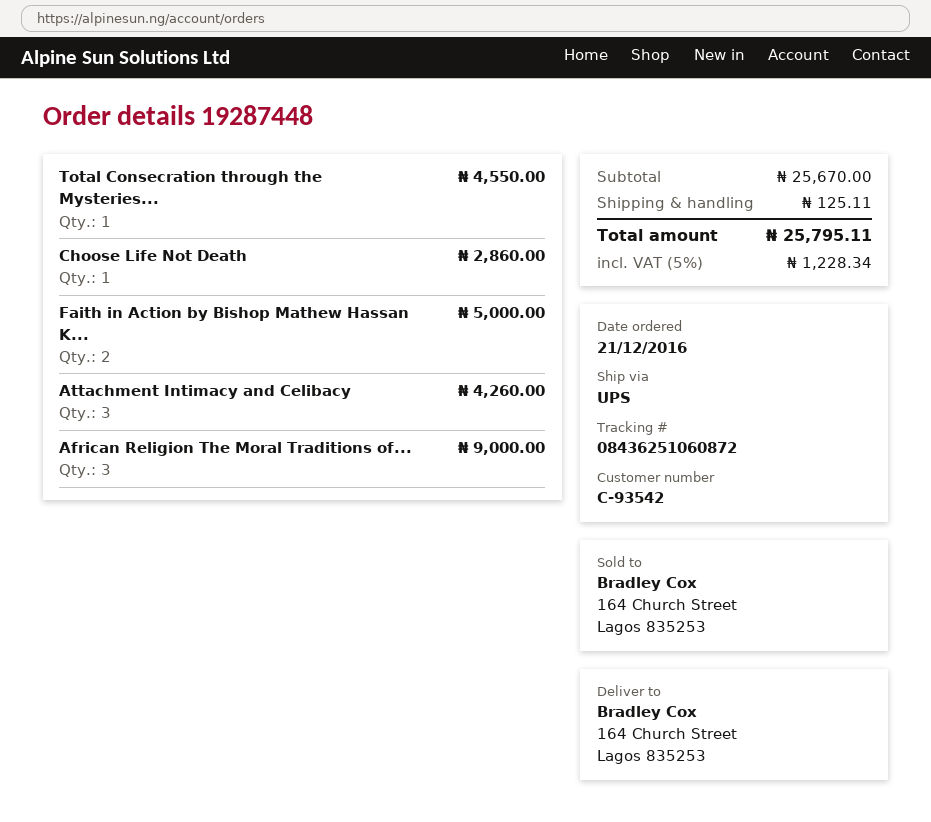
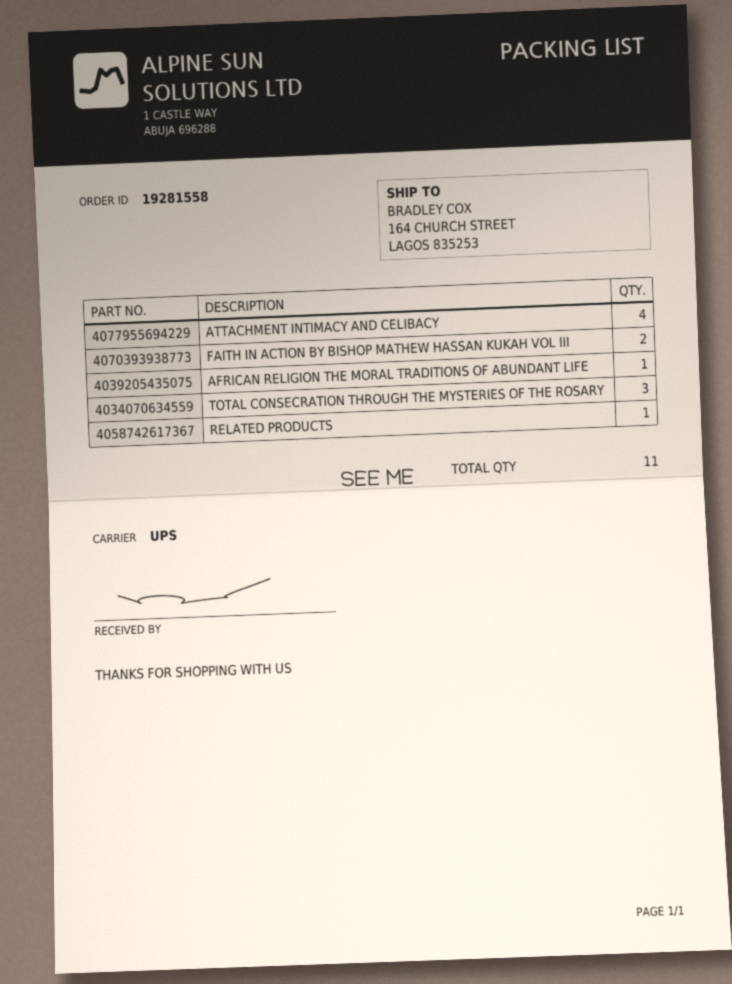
order number: 19287448 -> 19281558
Total Consecration through the Mysteries...: 1 -> 3
Choose Life Not Death: 1 -> none
Attachment Intimacy and Celibacy: 3 -> 4
African Religion The Moral Traditions of...: 3 -> 1
RELATED PRODUCTS: none -> 1

